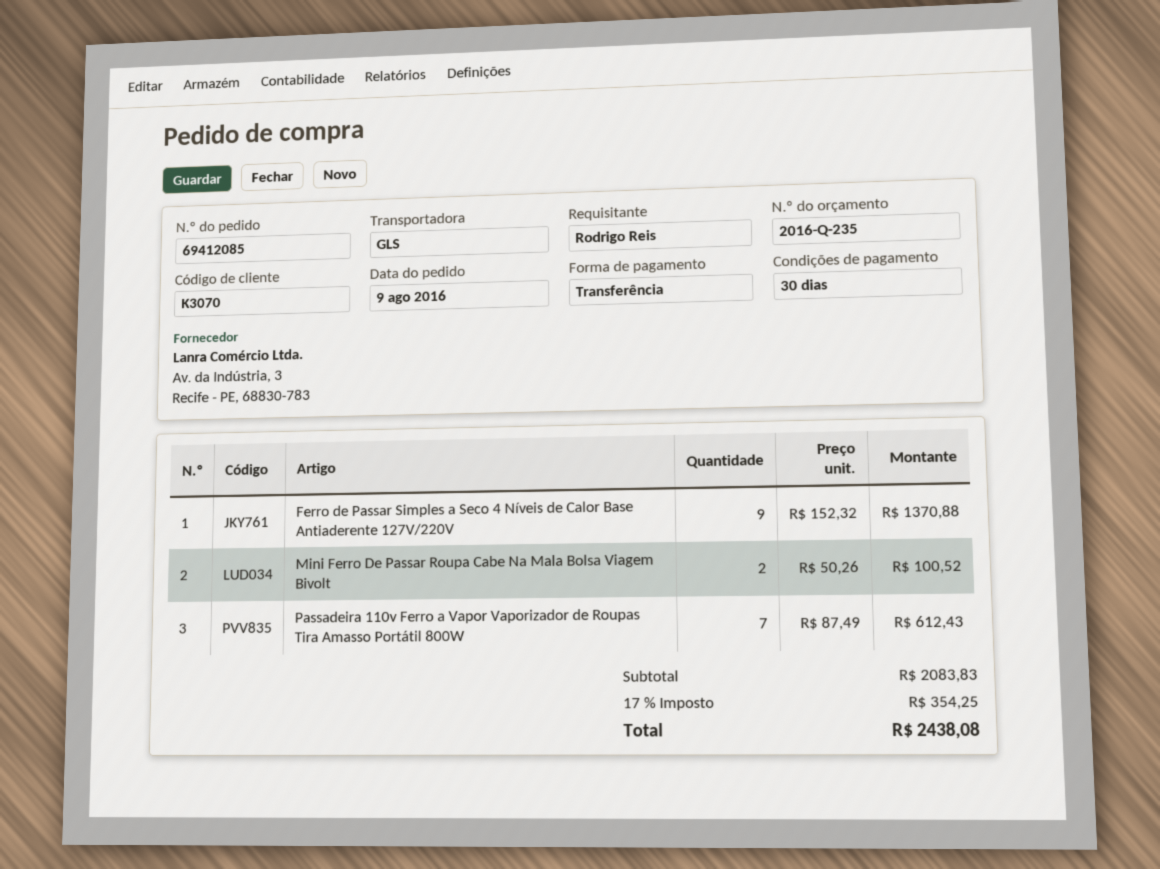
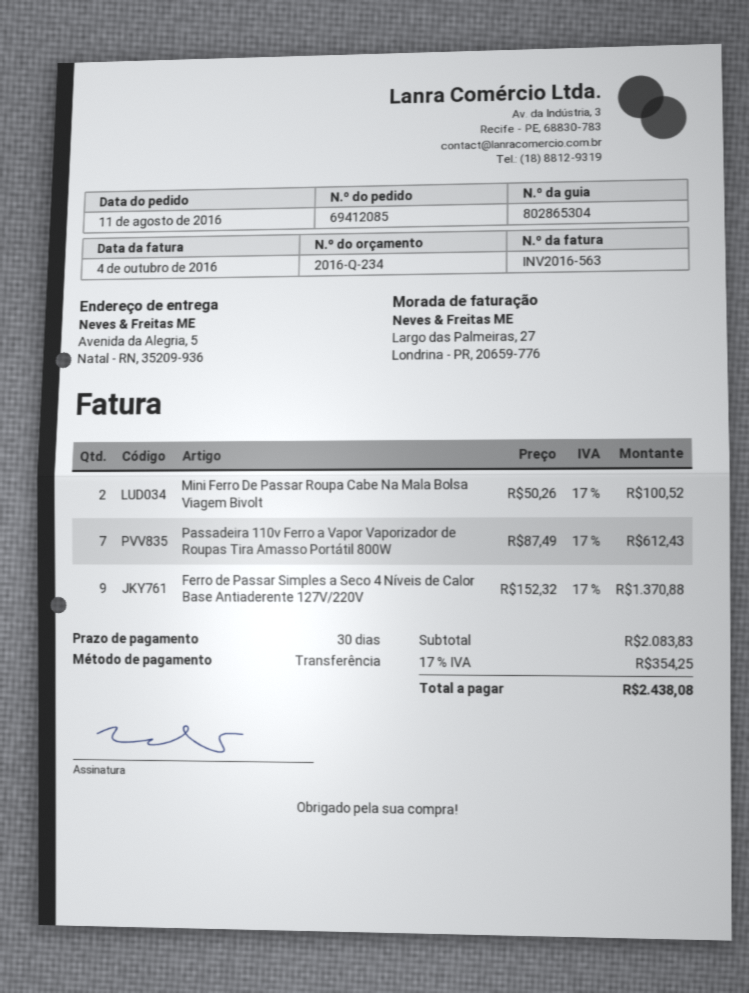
quote number: 2016-Q-235 -> 2016-Q-234
order date: 2016-08-09 -> 2016-08-11

